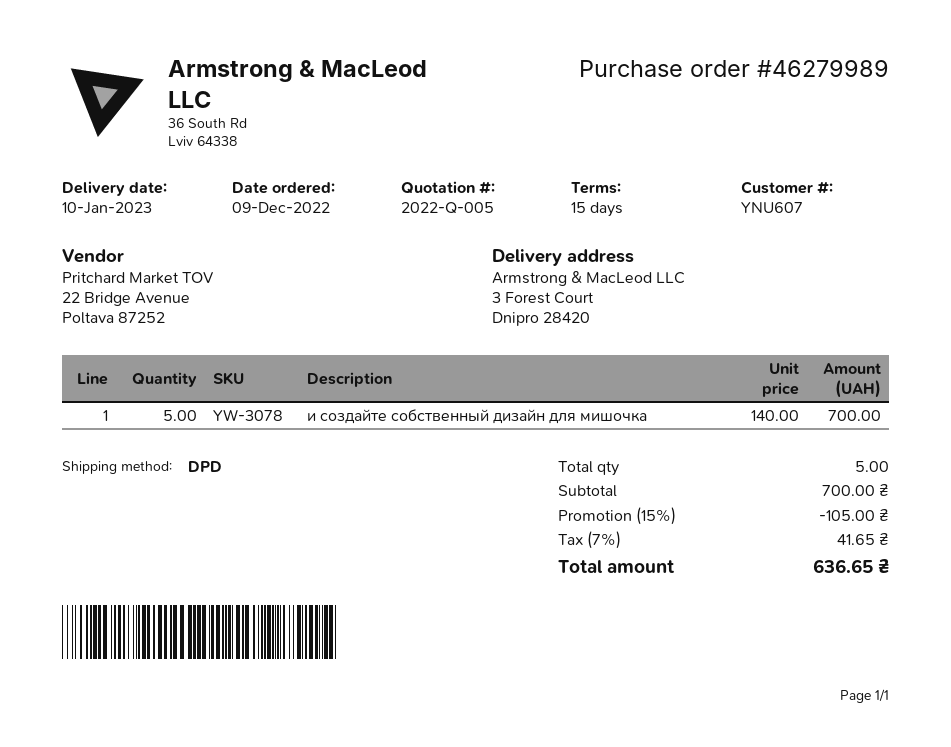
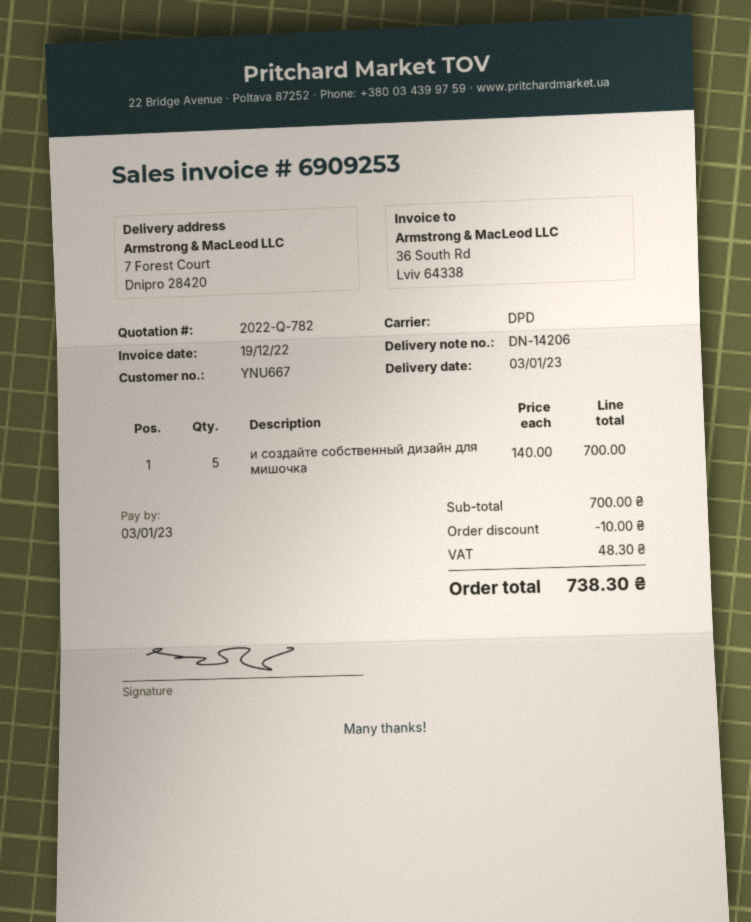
quote number: 2022-Q-005 -> 2022-Q-782
delivery date: 2023-01-10 -> 2023-01-03
customer number: YNU607 -> YNU667
ship to: 3 Forest Court, Dnipro 28420 -> 7 Forest Court, Dnipro 28420
discount: 105.00 -> 10.00
tax: 41.65 -> 48.30
total: 636.65 -> 738.30

